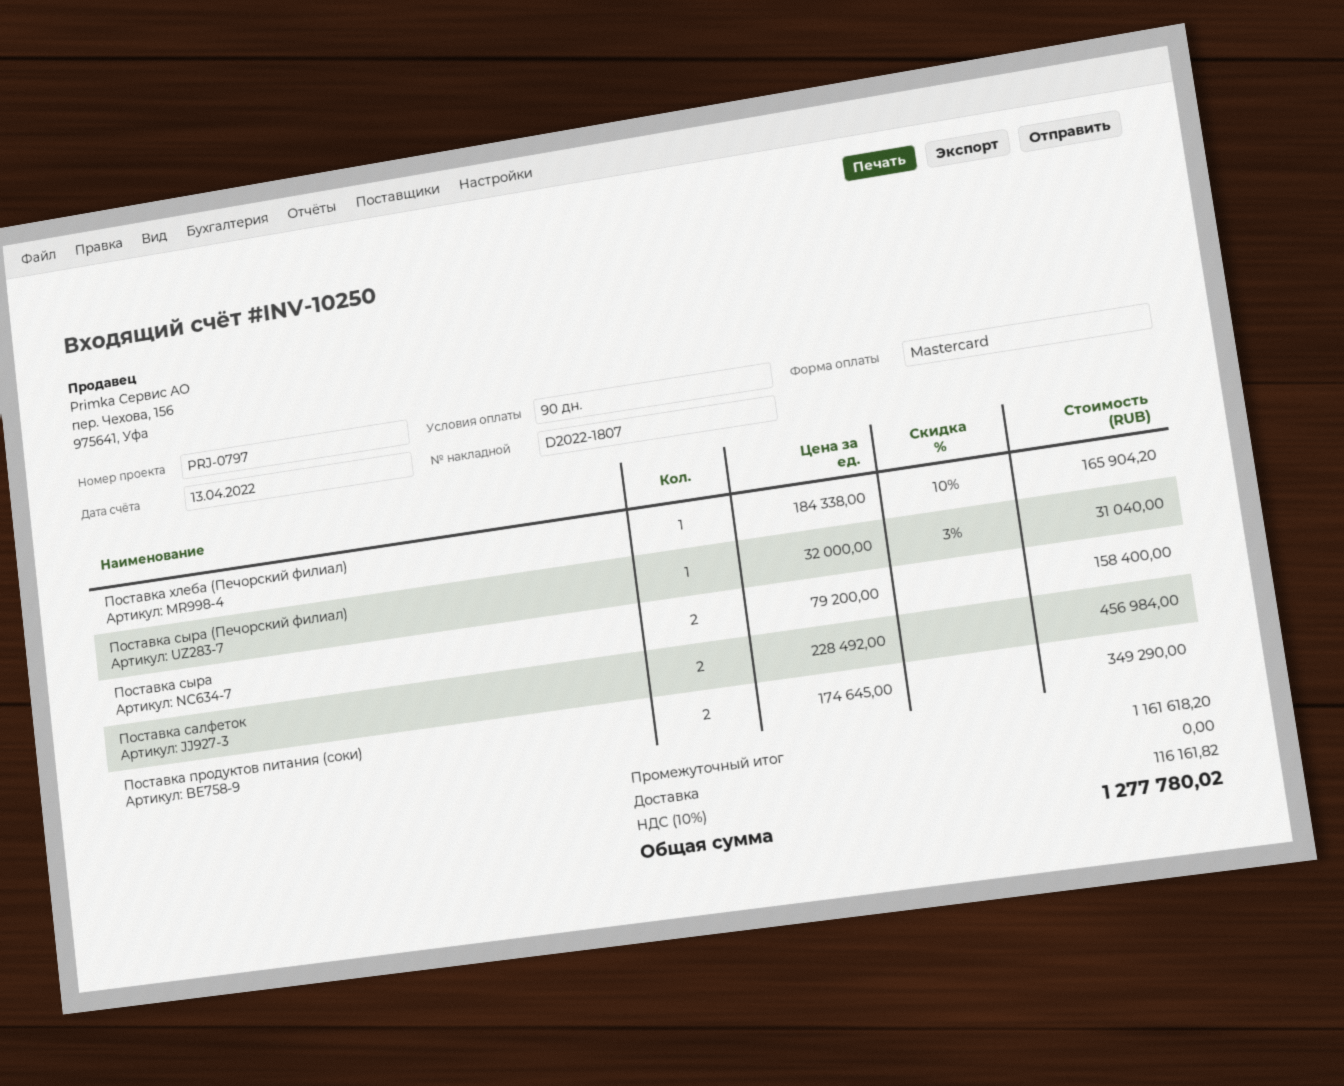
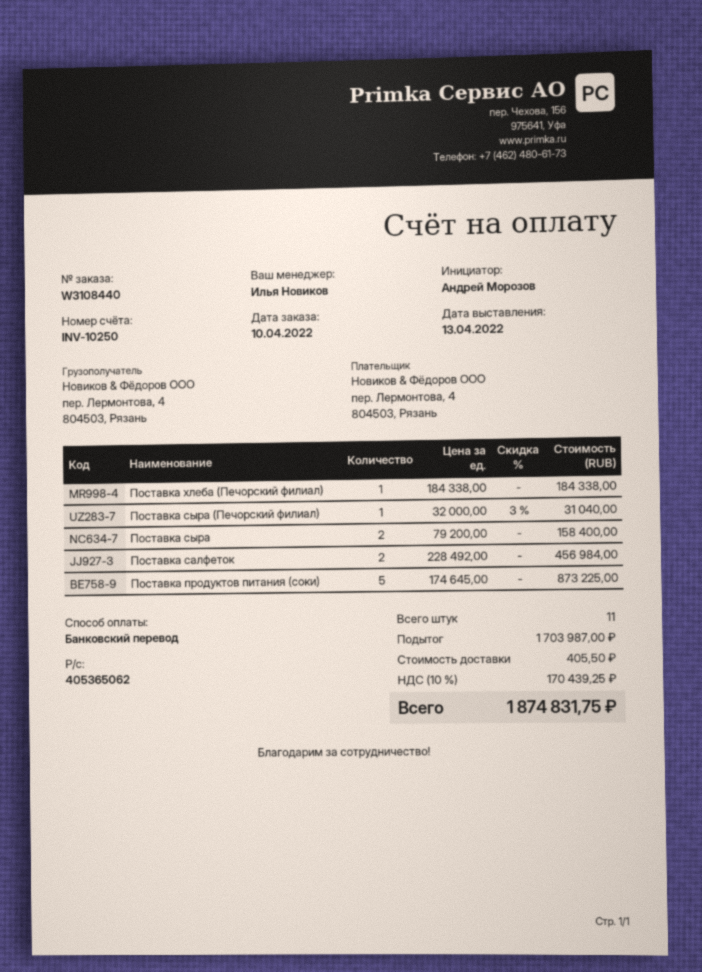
payment method: Mastercard -> bank transfer
Поставка хлеба (Печорский филиал): 1 x 184338.00 - 10% = 165904.20 -> 1 x 184338.00 = 184338.00
Поставка продуктов питания (соки): 2 x 174645.00 = 349290.00 -> 5 x 174645.00 = 873225.00
subtotal: 1161618.20 -> 1703987.00
shipping: 0.00 -> 405.50
tax: 10% = 116161.82 -> 10% = 170439.25
total: 1277780.02 -> 1874831.75

